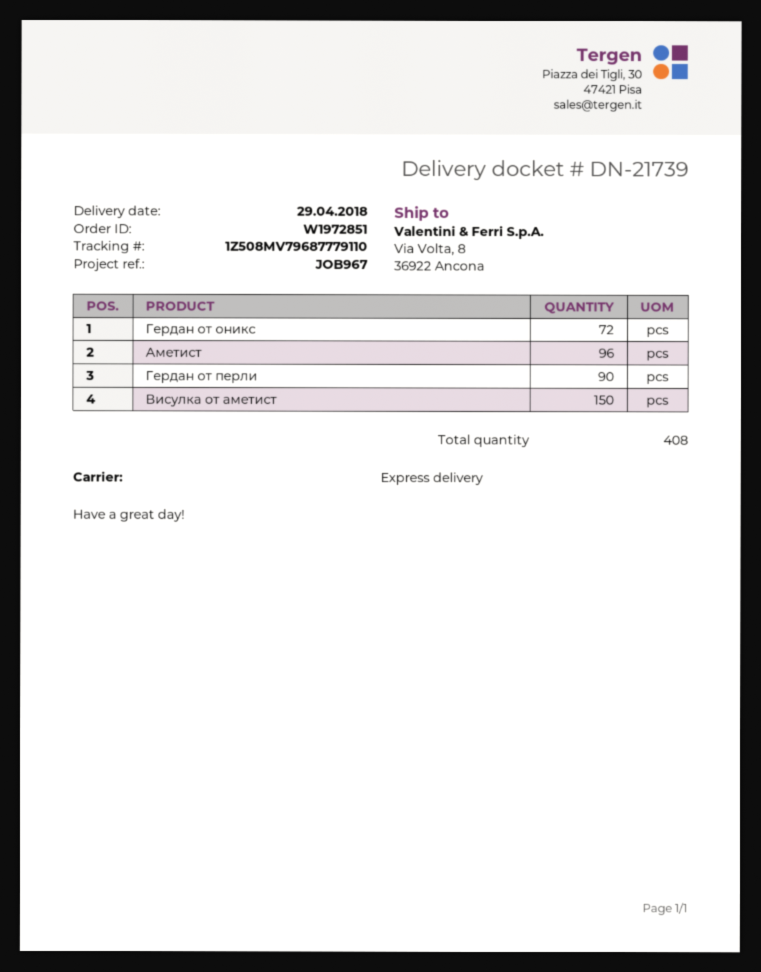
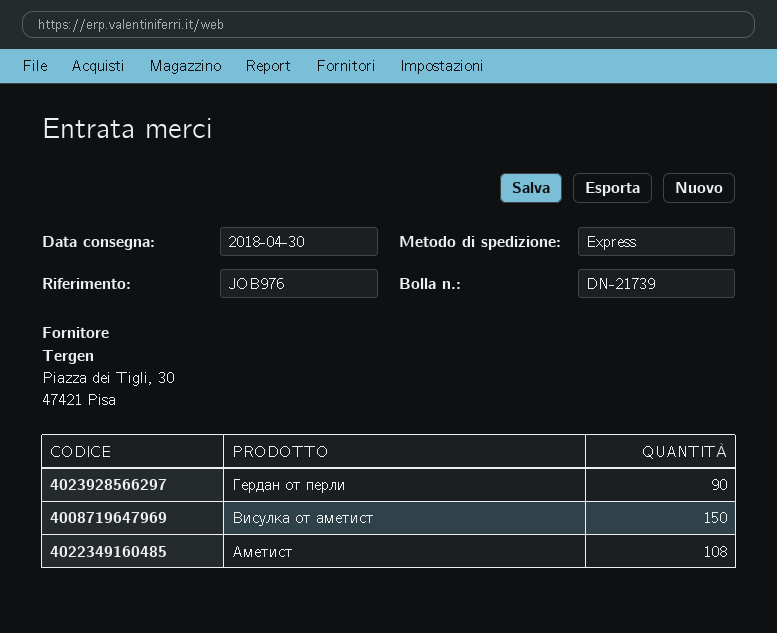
delivery date: 2018-04-29 -> 2018-04-30
reference: JOB967 -> JOB976
Гердан от оникс: 72 -> none
Аметист: 96 -> 108

